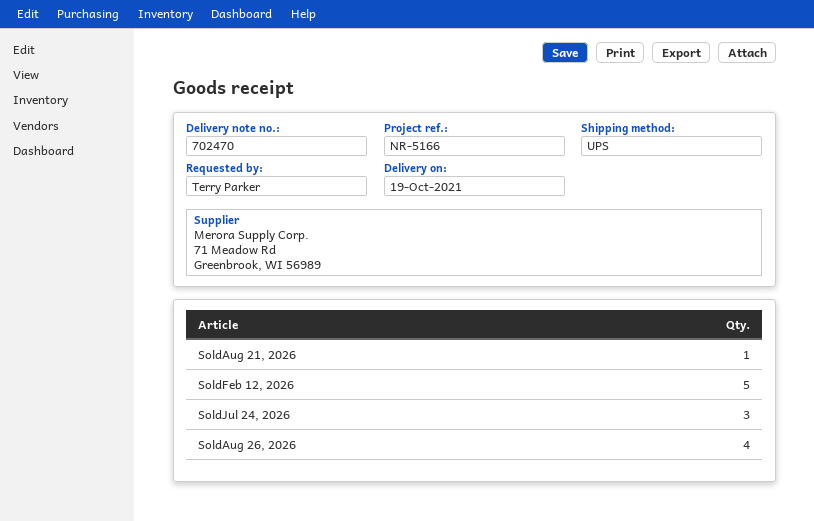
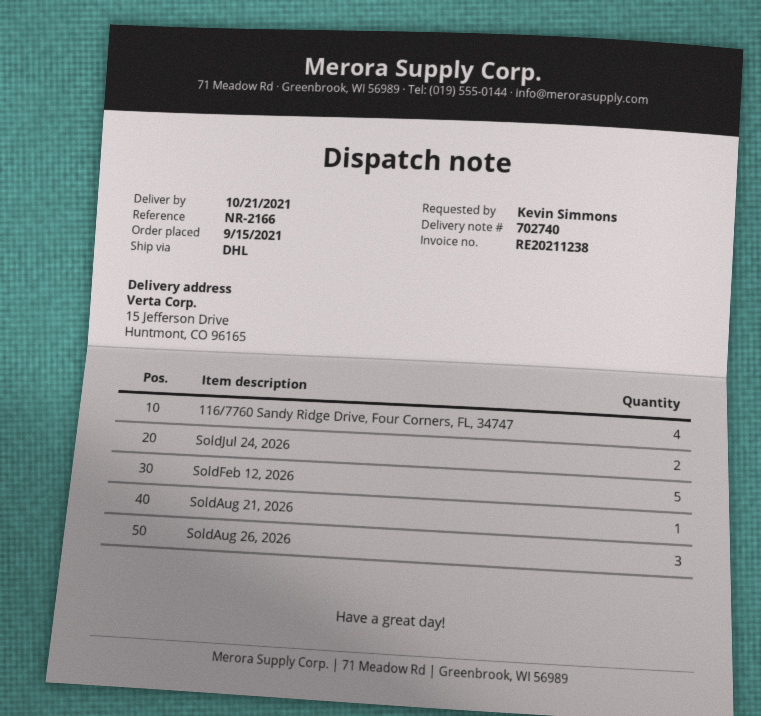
delivery note number: 702470 -> 702740
delivery date: 2021-10-19 -> 2021-10-21
reference: NR-5166 -> NR-2166
ordered by: Terry Parker -> Kevin Simmons
shipping method: UPS -> DHL
SoldJul 24, 2026: 3 -> 2
SoldAug 26, 2026: 4 -> 3
116/7760 Sandy Ridge Drive, Four Corners, FL, 34747: none -> 4

